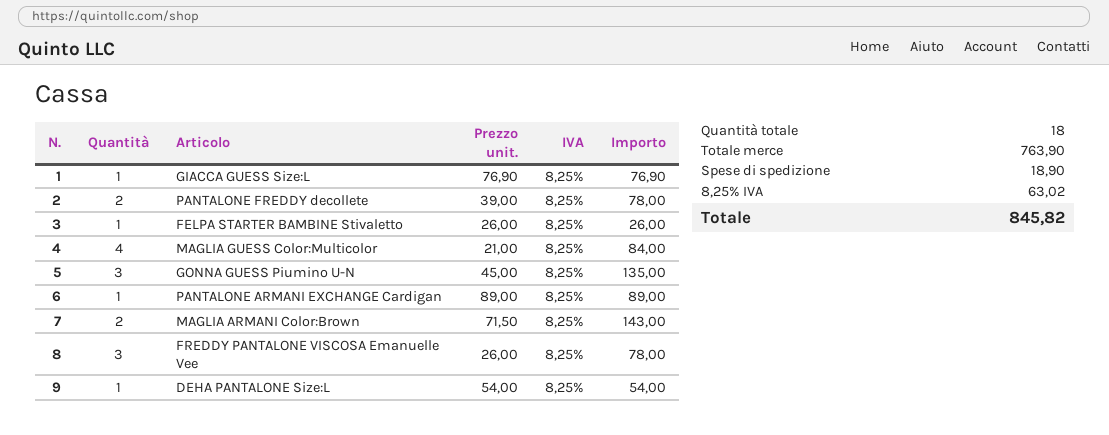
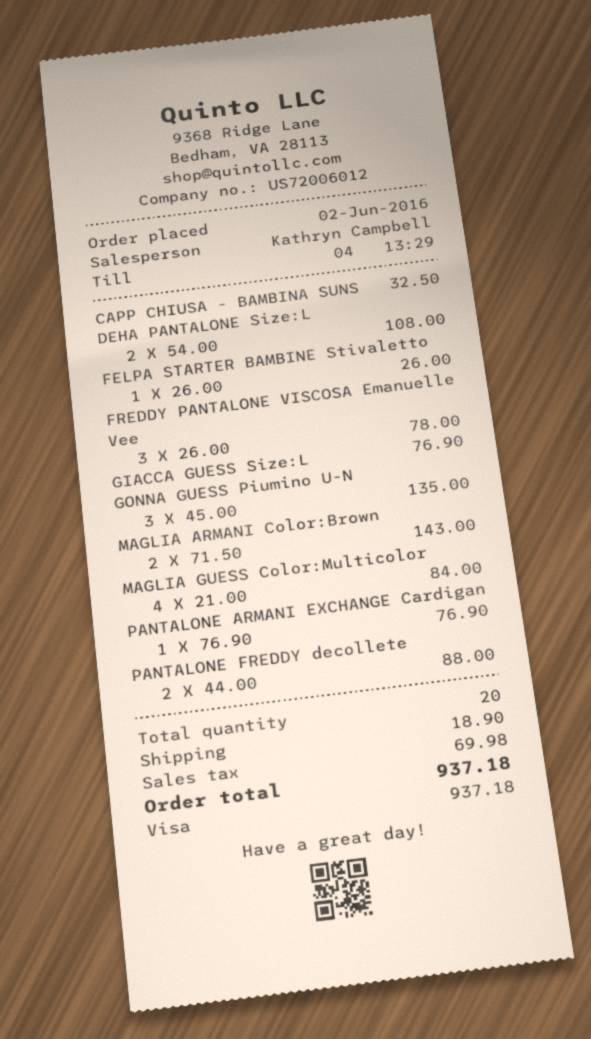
PANTALONE FREDDY decollete: 2 x 39.00 = 78.00 -> 2 x 44.00 = 88.00
PANTALONE ARMANI EXCHANGE Cardigan: 1 x 89.00 = 89.00 -> 1 x 76.90 = 76.90
DEHA PANTALONE Size:L: 1 x 54.00 = 54.00 -> 2 x 54.00 = 108.00
CAPP CHIUSA - BAMBINA SUNS: none -> 1 x 32.50 = 32.50
total quantity: 18 -> 20
tax: 63.02 -> 69.98
total: 845.82 -> 937.18

